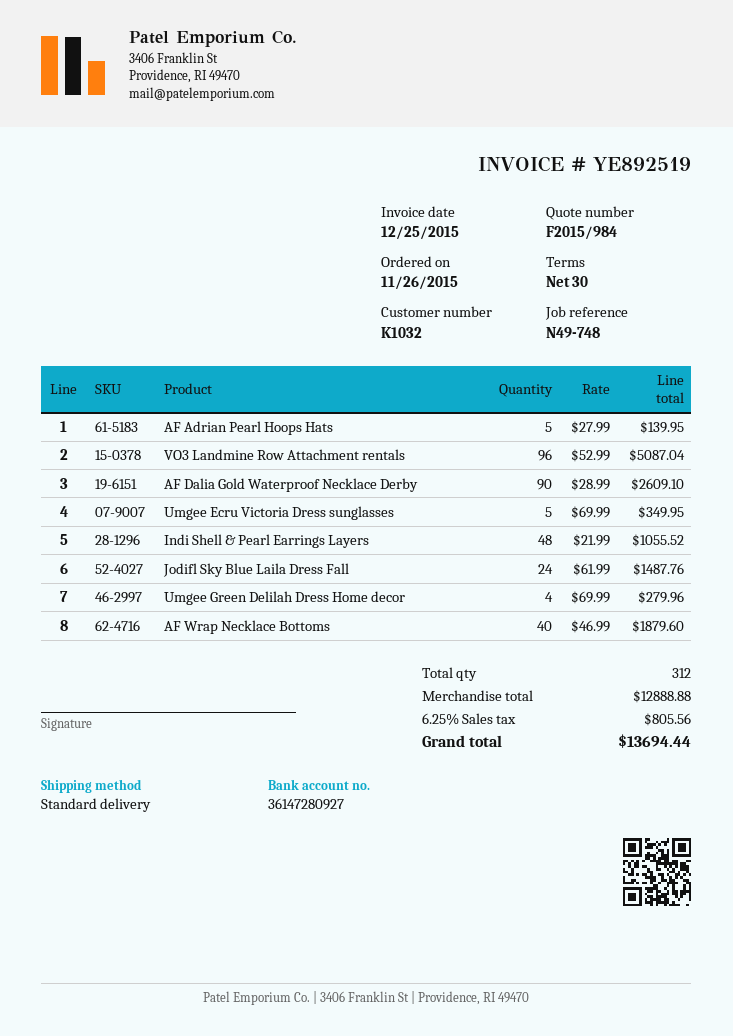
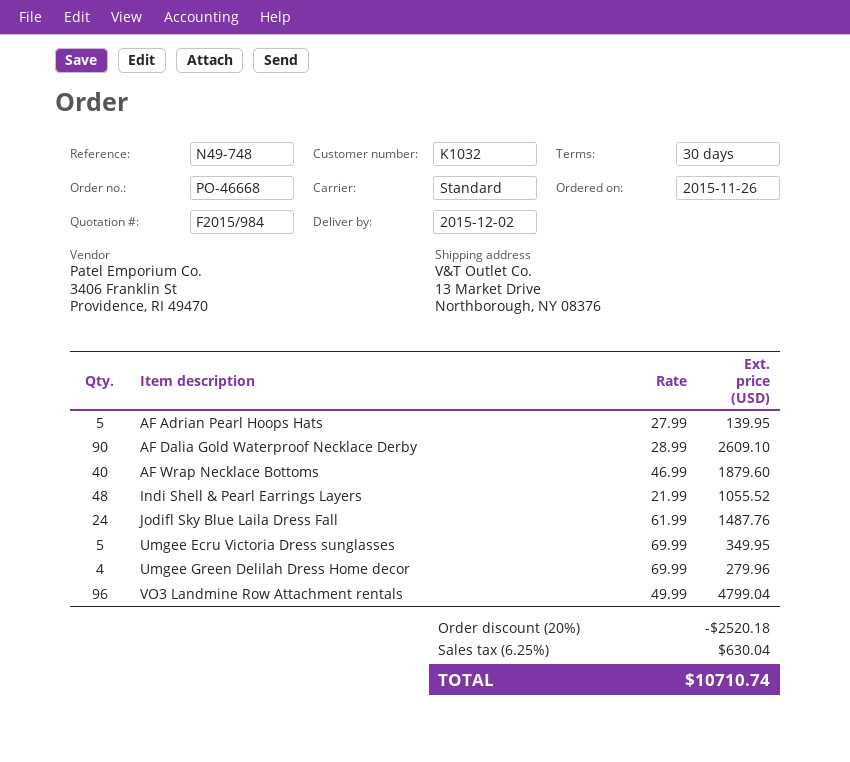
VO3 Landmine Row Attachment rentals: 96 x 52.99 = 5087.04 -> 96 x 49.99 = 4799.04
discount: none -> 20% = 2520.18
tax: 6.25% = 805.56 -> 6.25% = 630.04
total: 13694.44 -> 10710.74

